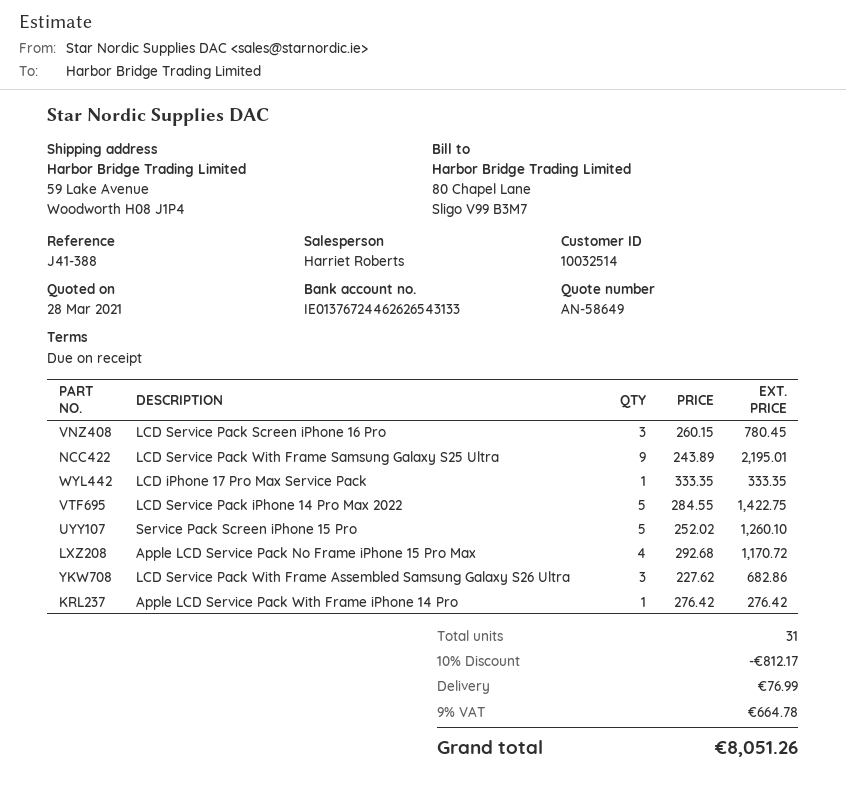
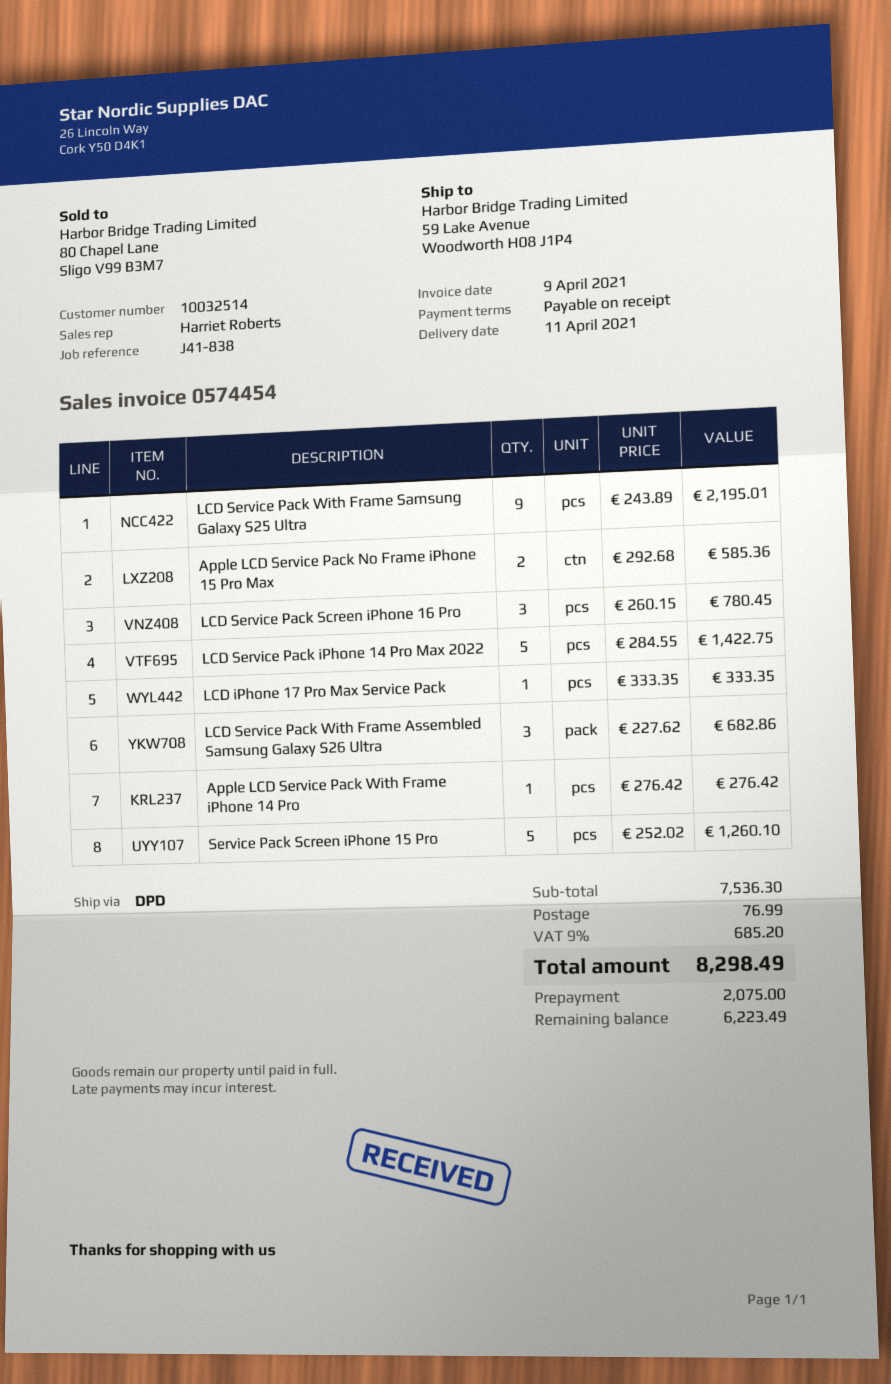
reference: J41-388 -> J41-838
Apple LCD Service Pack No Frame iPhone 15 Pro Max: 4 x 292.68 = 1170.72 -> 2 x 292.68 = 585.36
discount: 10% = 812.17 -> none
tax: 9% = 664.78 -> 9% = 685.20
total: 8051.26 -> 8298.49

